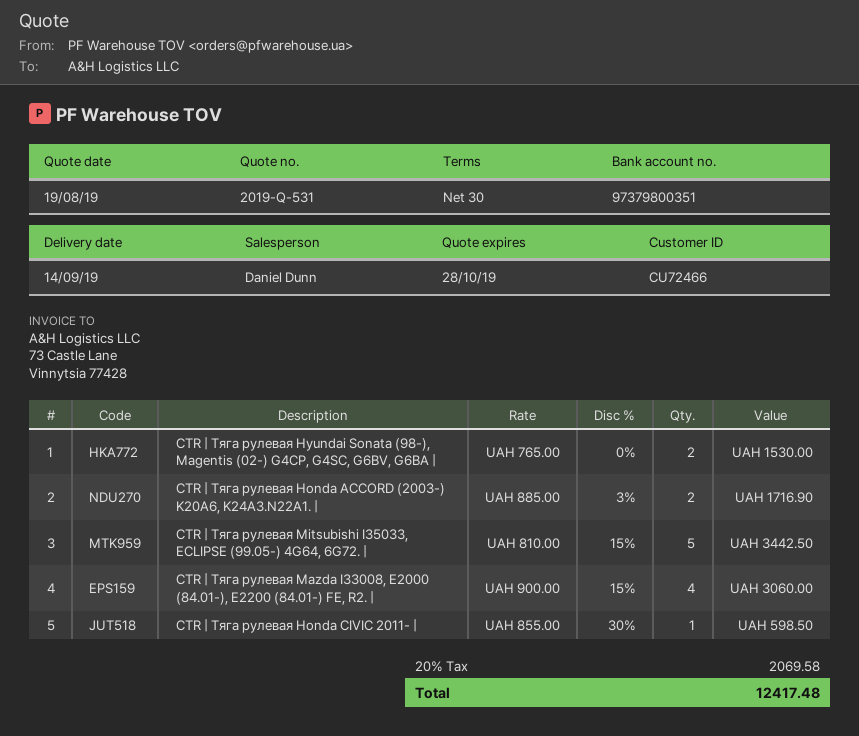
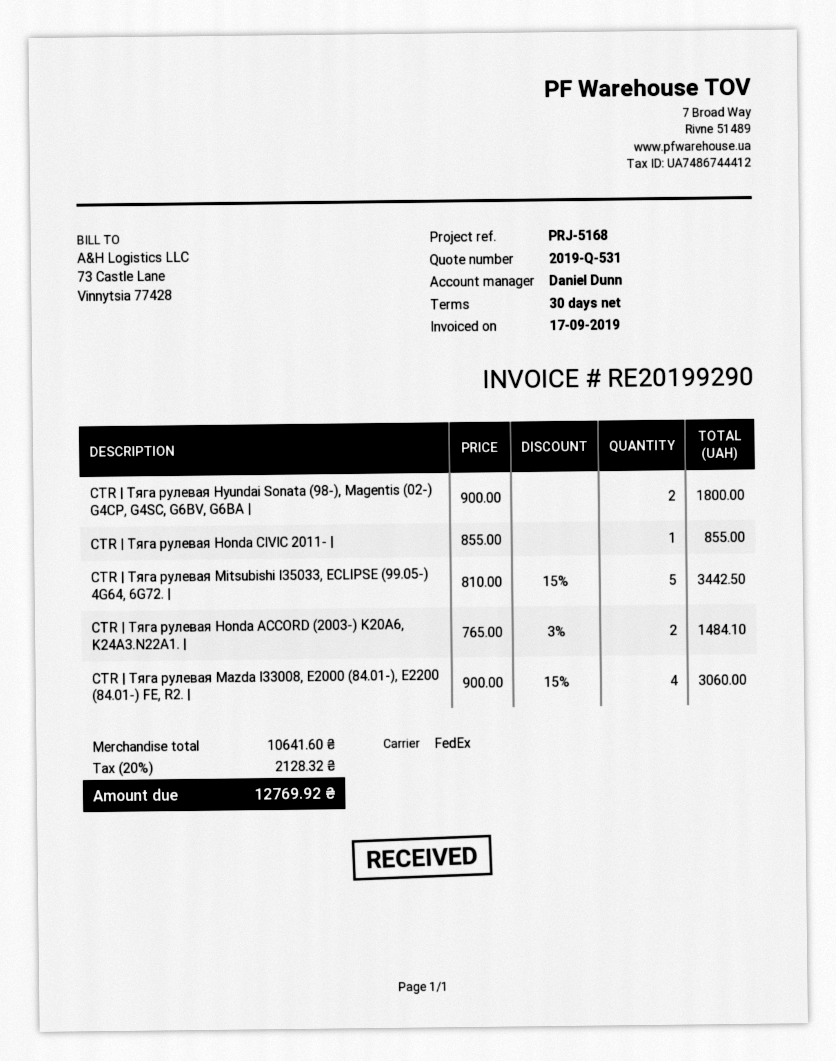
CTR | Тяга рулевая Hyundai Sonata (98-), Magentis (02-) G4CP, G4SC, G6BV, G6BA |: 2 x 765.00 = 1530.00 -> 2 x 900.00 = 1800.00
CTR | Тяга рулевая Honda ACCORD (2003-) K20A6, K24A3.N22A1. |: 2 x 885.00 - 3% = 1716.90 -> 2 x 765.00 - 3% = 1484.10
CTR | Тяга рулевая Honda CIVIC 2011- |: 1 x 855.00 - 30% = 598.50 -> 1 x 855.00 = 855.00
tax: 20% = 2069.58 -> 20% = 2128.32
total: 12417.48 -> 12769.92

